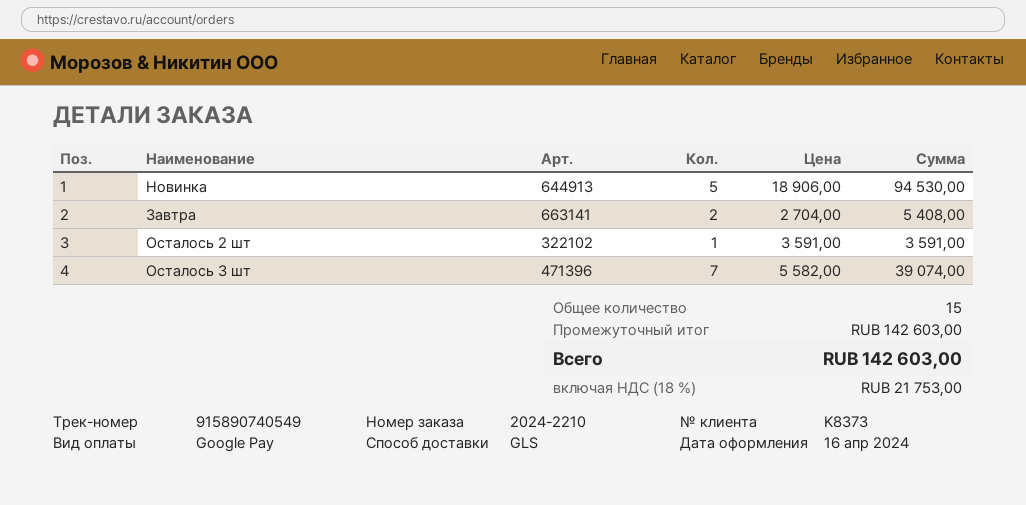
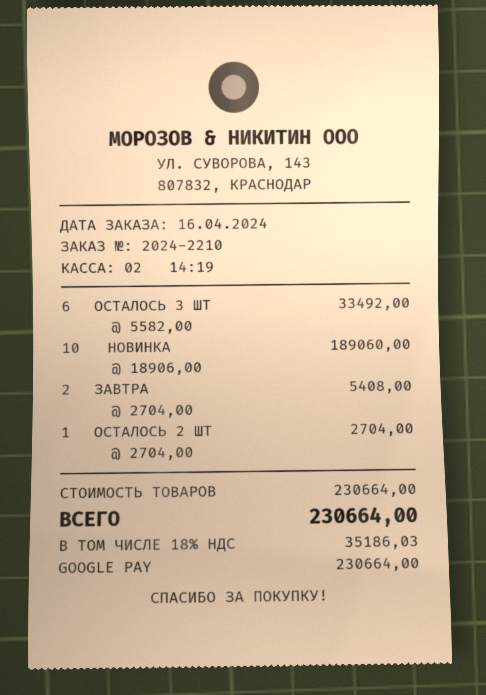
Новинка: 5 x 18906.00 = 94530.00 -> 10 x 18906.00 = 189060.00
Осталось 2 шт: 1 x 3591.00 = 3591.00 -> 1 x 2704.00 = 2704.00
Осталось 3 шт: 7 x 5582.00 = 39074.00 -> 6 x 5582.00 = 33492.00
subtotal: 142603.00 -> 230664.00
tax: 18% = 21753.00 -> 18% = 35186.03
total: 142603.00 -> 230664.00

